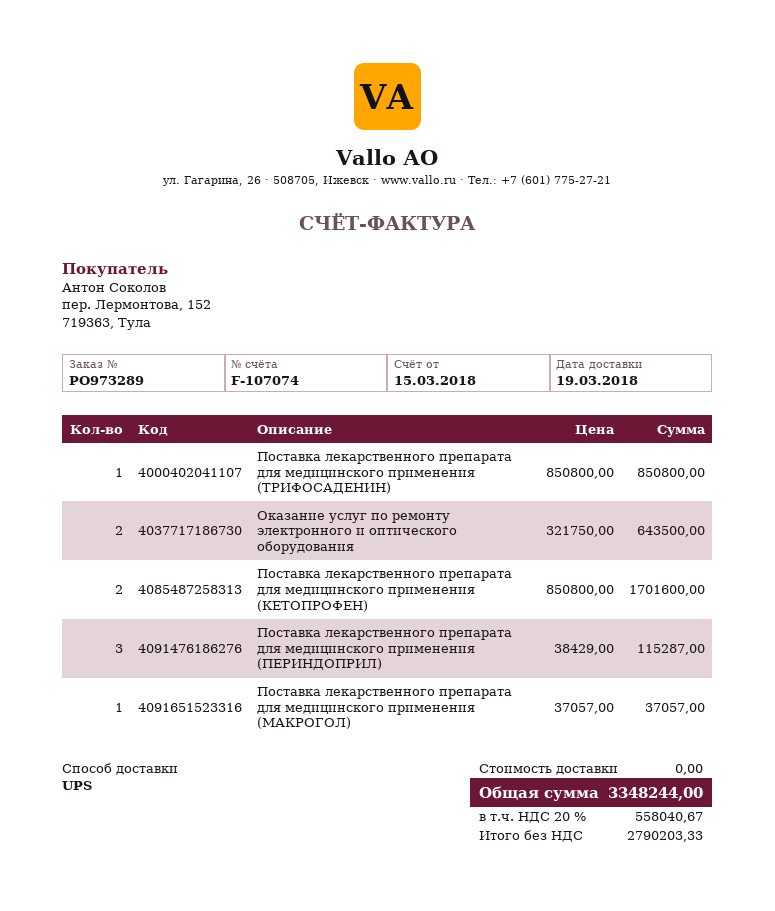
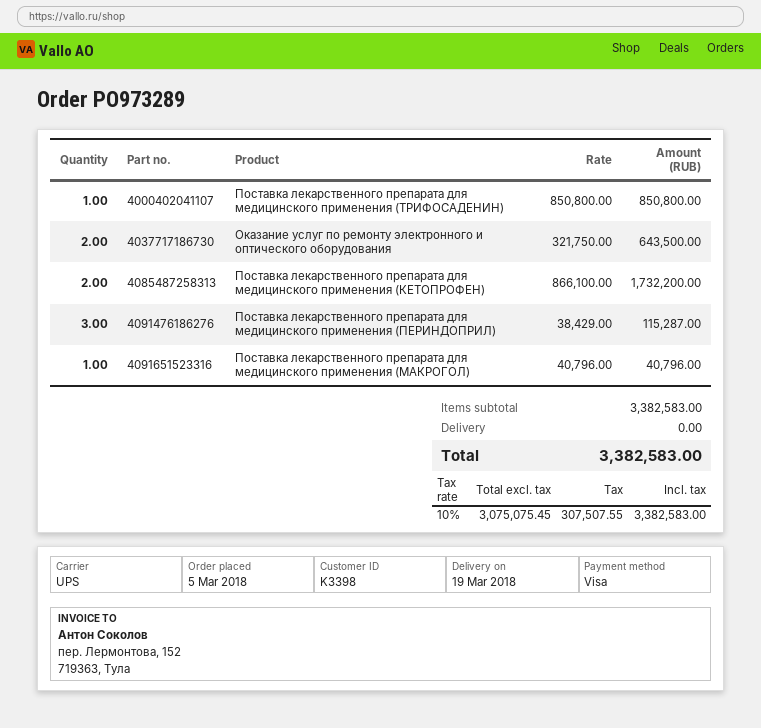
Поставка лекарственного препарата для медицинского применения (КЕТОПРОФЕН): 2 x 850800.00 = 1701600.00 -> 2 x 866100.00 = 1732200.00
Поставка лекарственного препарата для медицинского применения (МАКРОГОЛ): 1 x 37057.00 = 37057.00 -> 1 x 40796.00 = 40796.00
net: 2790203.33 -> 3075075.45
tax: 20% = 558040.67 -> 10% = 307507.55
total: 3348244.00 -> 3382583.00

